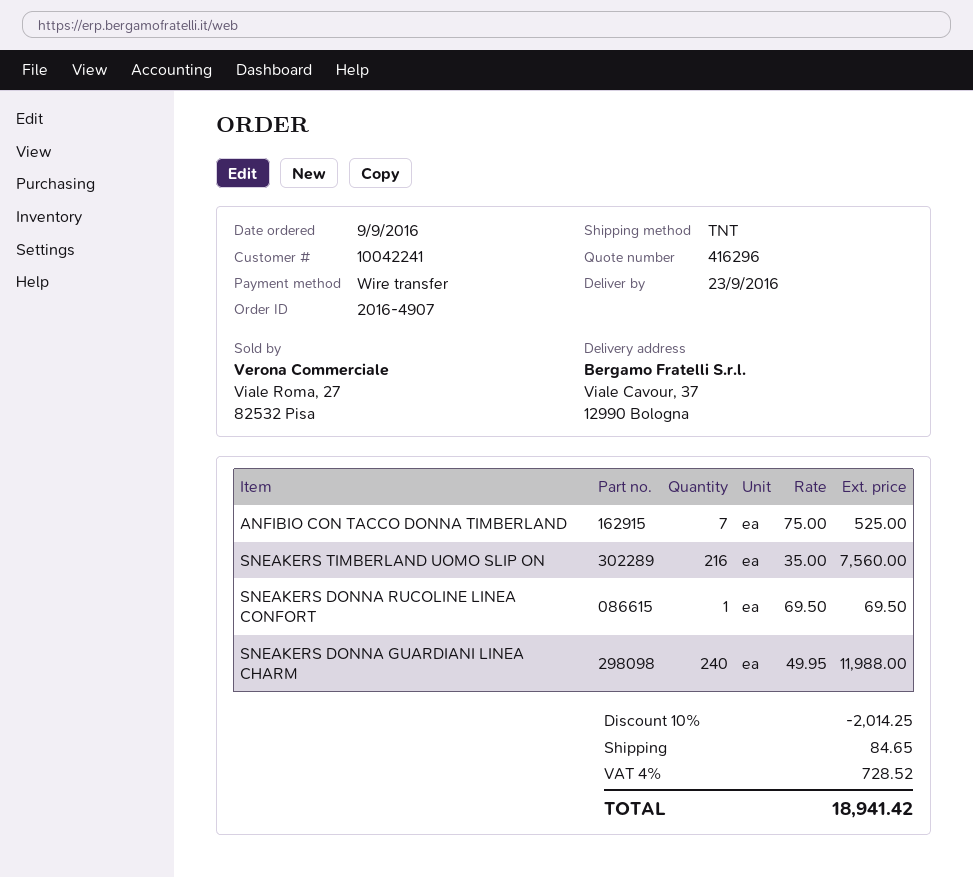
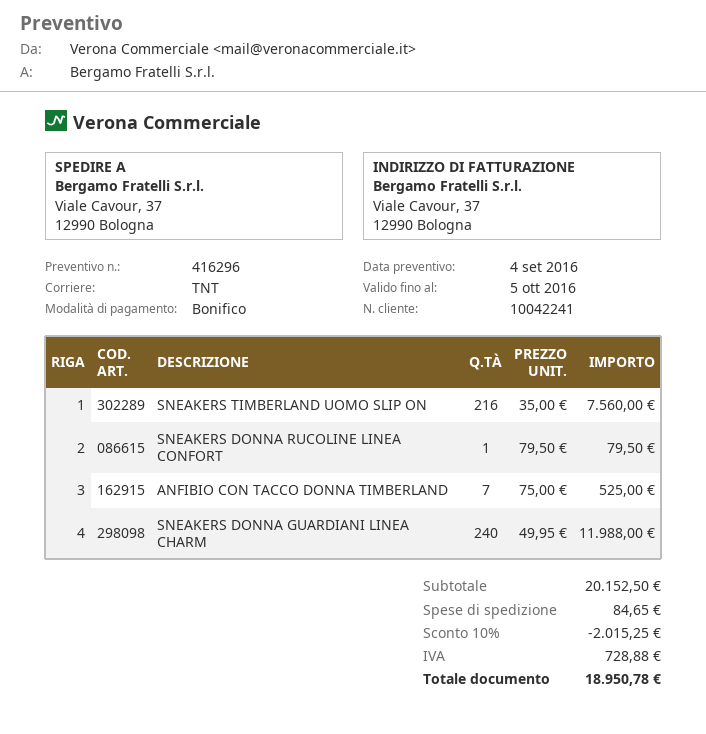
SNEAKERS DONNA RUCOLINE LINEA CONFORT: 1 x 69.50 = 69.50 -> 1 x 79.50 = 79.50
discount: 10% = 2014.25 -> 10% = 2015.25
tax: 728.52 -> 728.88
total: 18941.42 -> 18950.78

